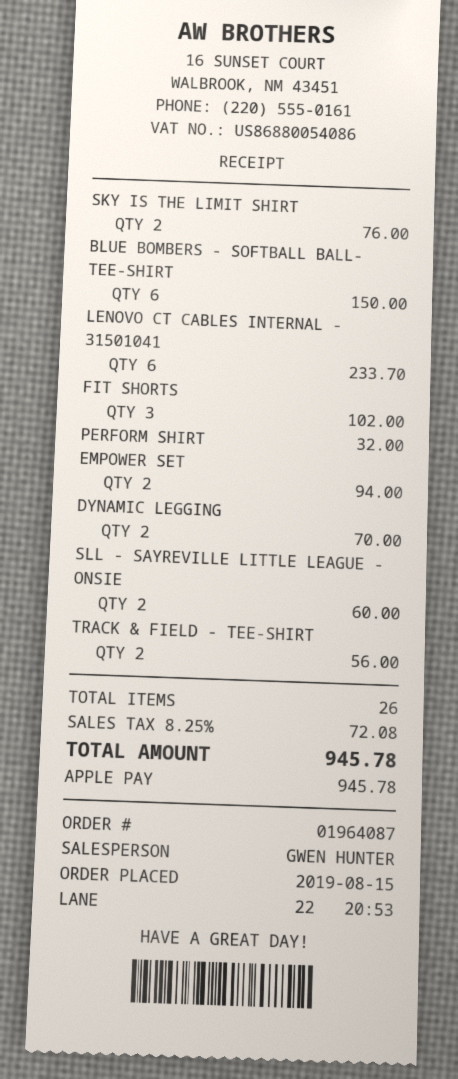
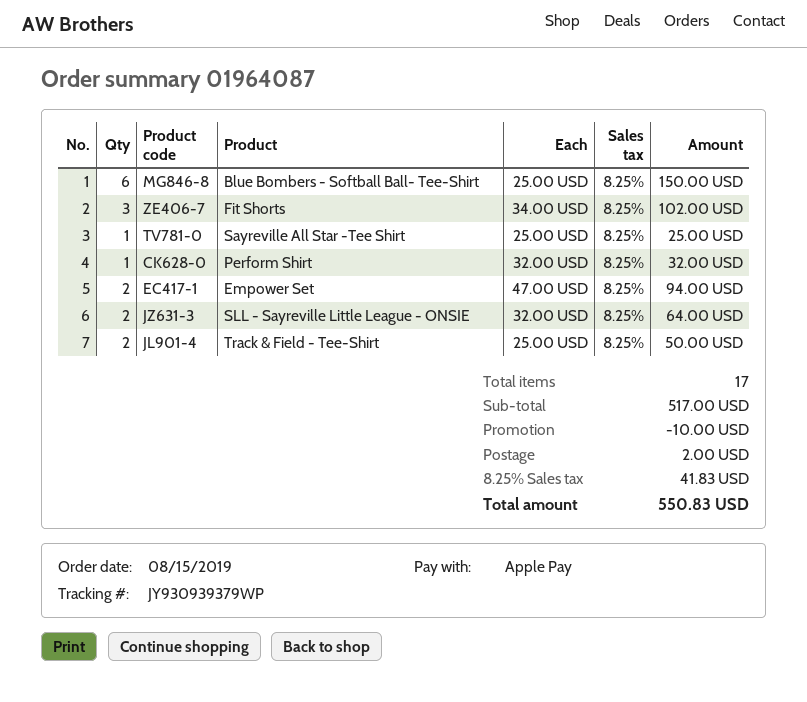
SKY IS THE LIMIT SHIRT: 2 for 76.00 -> none
LENOVO CT CABLES INTERNAL - 31501041: 6 for 233.70 -> none
DYNAMIC LEGGING: 2 for 70.00 -> none
SLL - SAYREVILLE LITTLE LEAGUE - ONSIE: 2 for 60.00 -> 2 for 64.00
TRACK & FIELD - TEE-SHIRT: 2 for 56.00 -> 2 for 50.00
Sayreville All Star -Tee Shirt: none -> 1 for 25.00
total quantity: 26 -> 17
discount: none -> 10.00
shipping: none -> 2.00
tax: 8.25% = 72.08 -> 8.25% = 41.83
total: 945.78 -> 550.83

